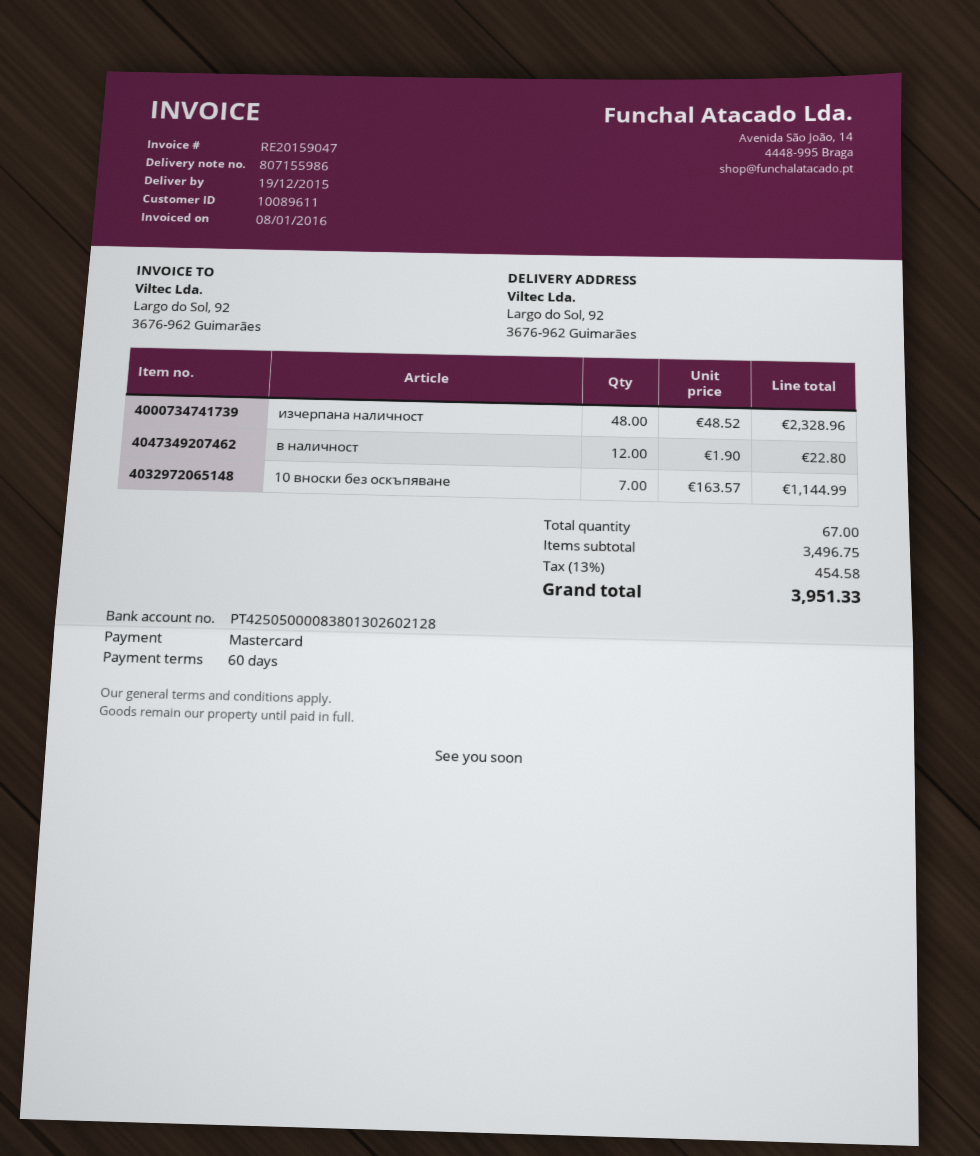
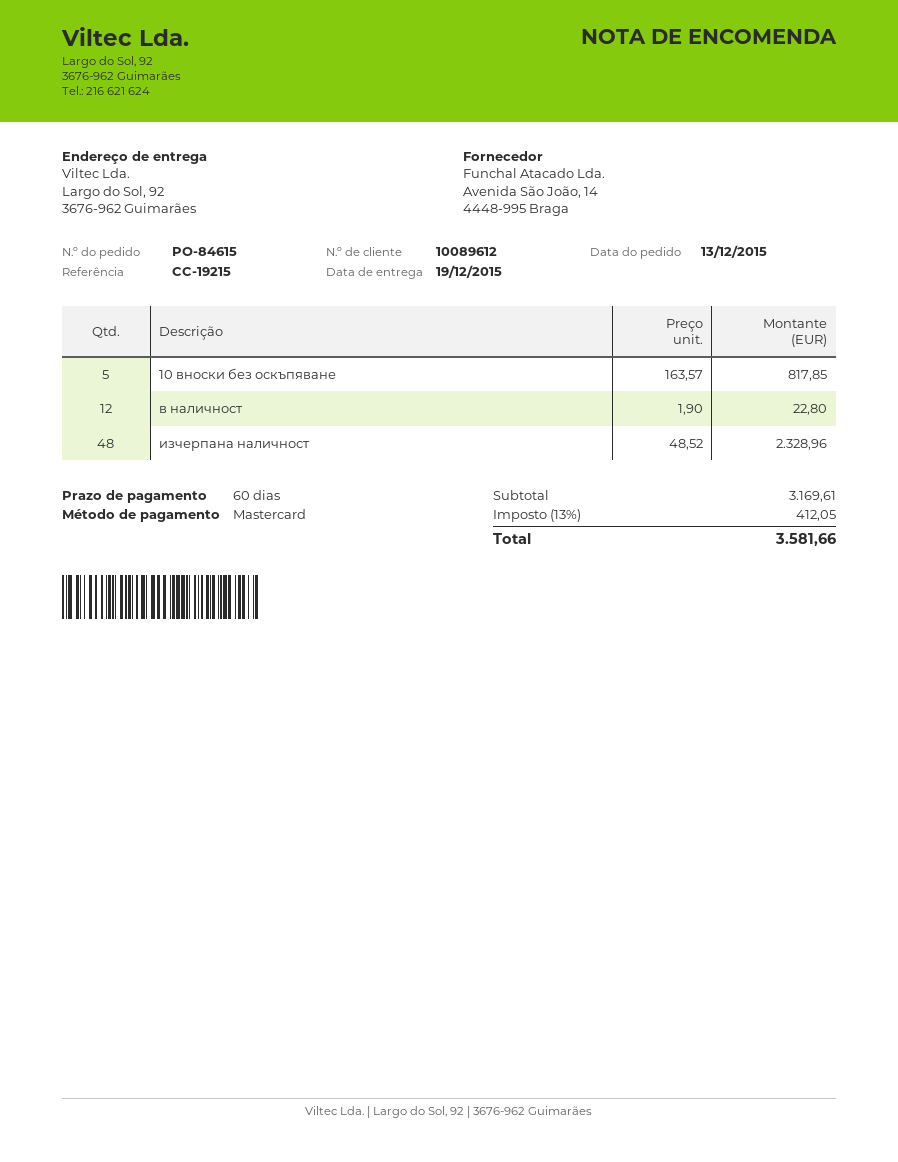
customer number: 10089611 -> 10089612
10 вноски без оскъпяване: 7 x 163.57 = 1144.99 -> 5 x 163.57 = 817.85
subtotal: 3496.75 -> 3169.61
tax: 13% = 454.58 -> 13% = 412.05
total: 3951.33 -> 3581.66

